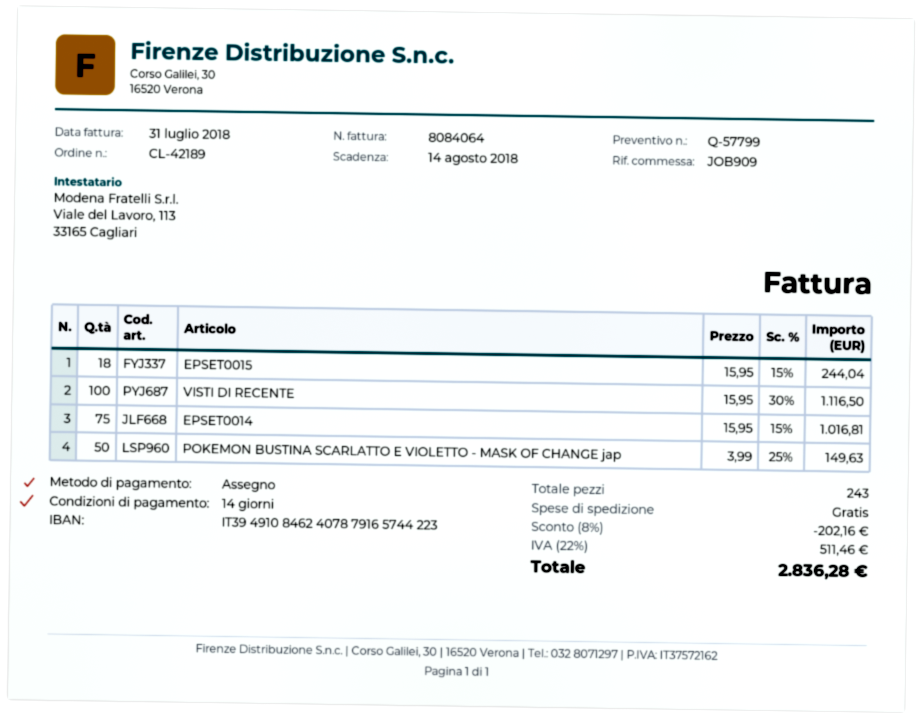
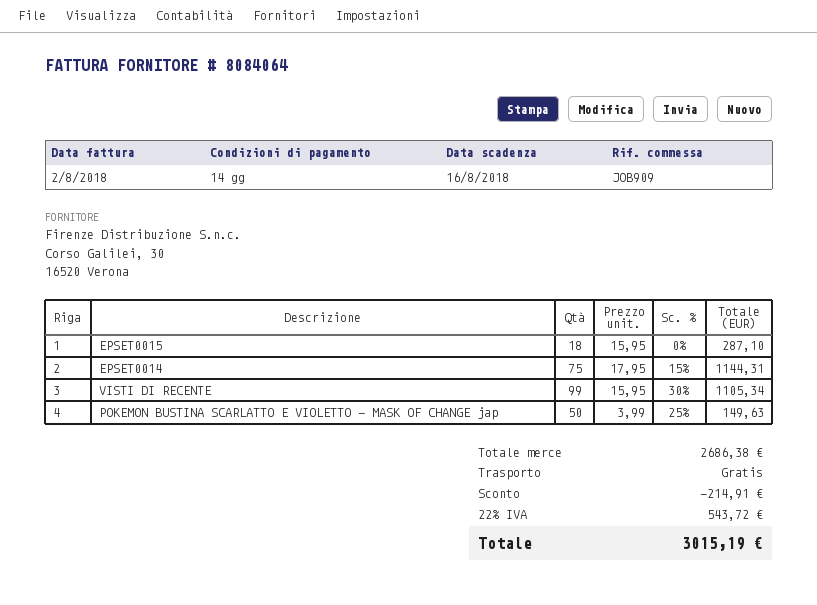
invoice date: 2018-07-31 -> 2018-08-02
due date: 2018-08-14 -> 2018-08-16
EPSET0015: 18 x 15.95 - 15% = 244.04 -> 18 x 15.95 = 287.10
VISTI DI RECENTE: 100 x 15.95 - 30% = 1116.50 -> 99 x 15.95 - 30% = 1105.34
EPSET0014: 75 x 15.95 - 15% = 1016.81 -> 75 x 17.95 - 15% = 1144.31
discount: 202.16 -> 214.91
tax: 22% = 511.46 -> 22% = 543.72
total: 2836.28 -> 3015.19

